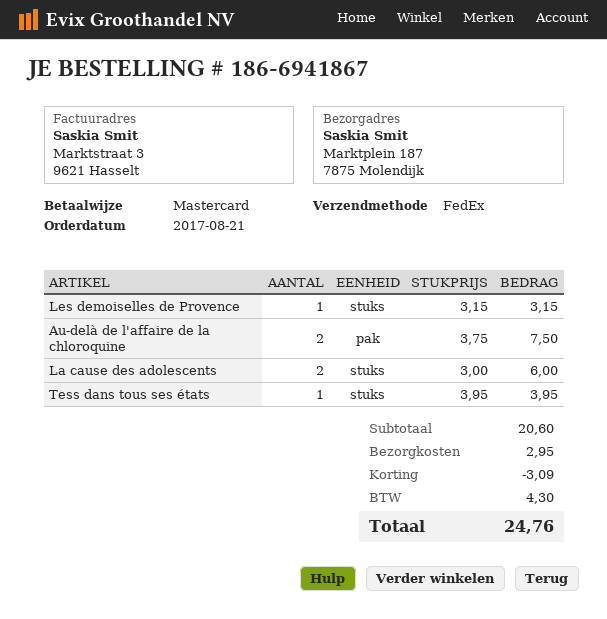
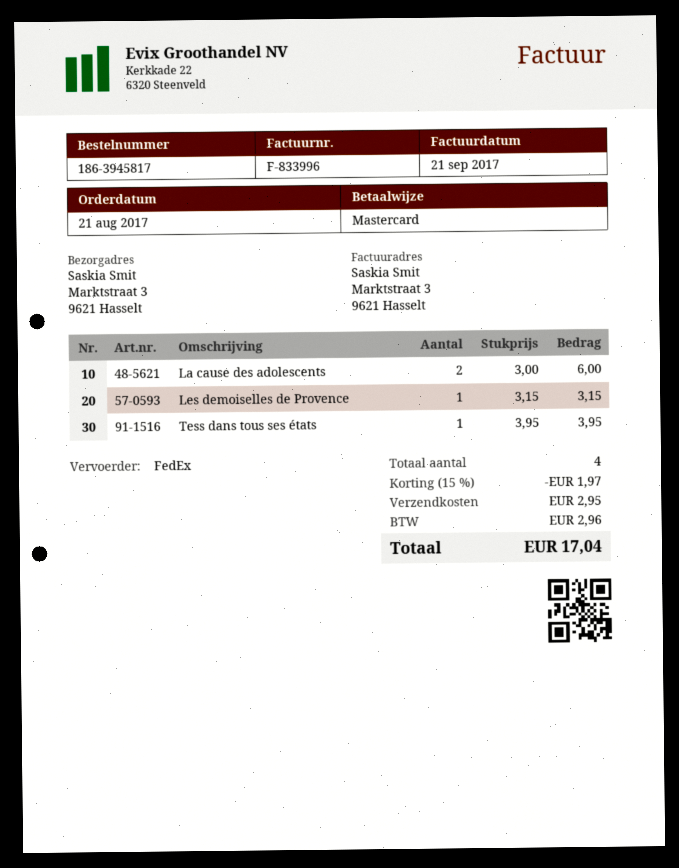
order number: 186-6941867 -> 186-3945817
ship to: Marktplein 187, 7875 Molendijk -> Marktstraat 3, 9621 Hasselt
Au-delà de l'affaire de la chloroquine: 2 x 3.75 = 7.50 -> none
discount: 3.09 -> 1.97
tax: 4.30 -> 2.96
total: 24.76 -> 17.04

